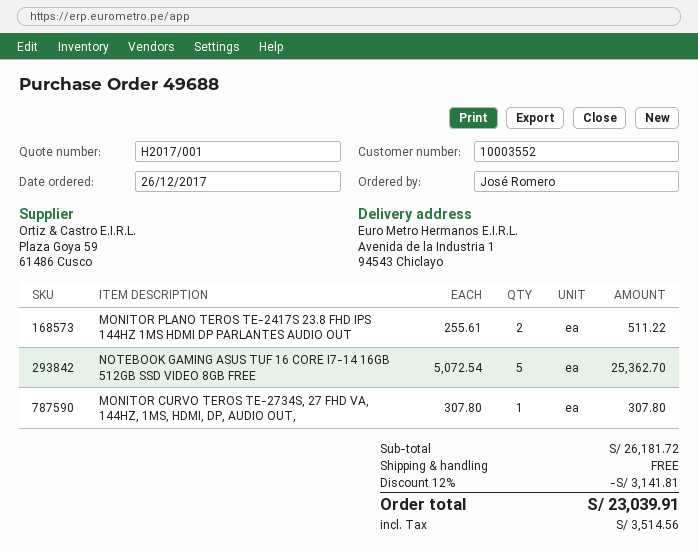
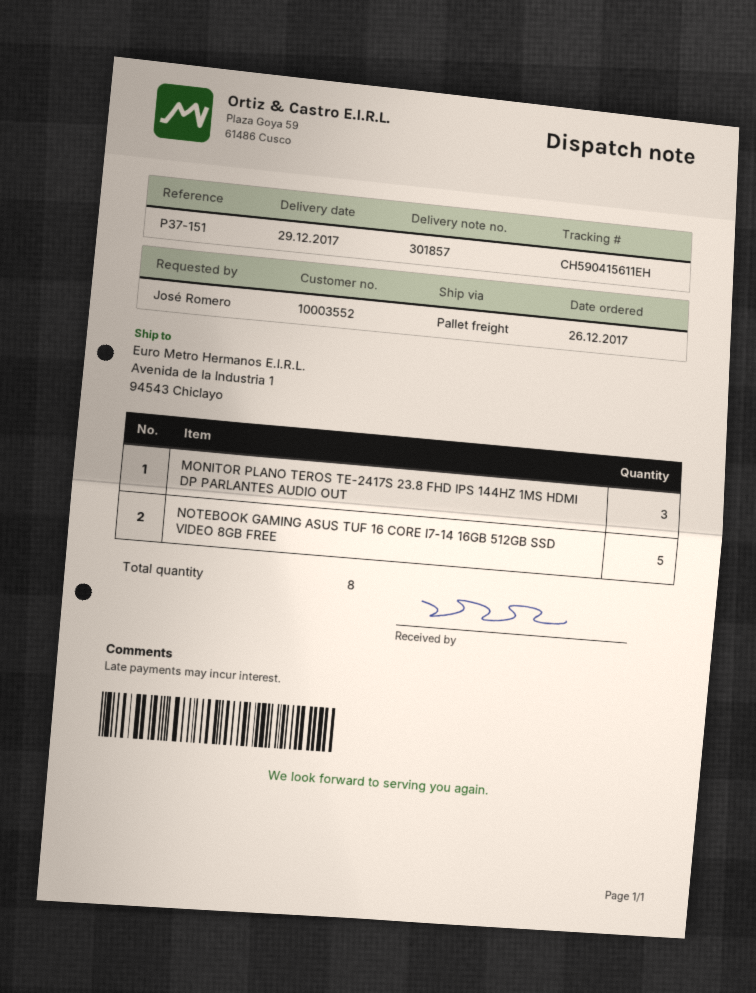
MONITOR PLANO TEROS TE-2417S 23.8 FHD IPS 144HZ 1MS HDMI DP PARLANTES AUDIO OUT: 2 -> 3
MONITOR CURVO TEROS TE-2734S, 27 FHD VA, 144HZ, 1MS, HDMI, DP, AUDIO OUT,: 1 -> none

